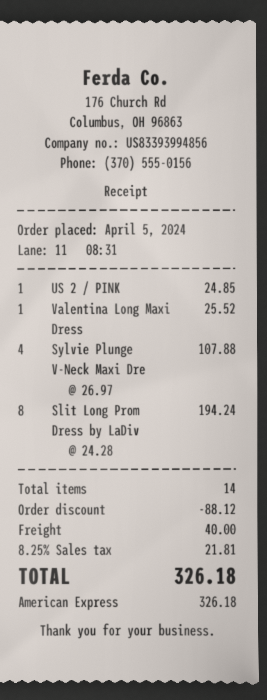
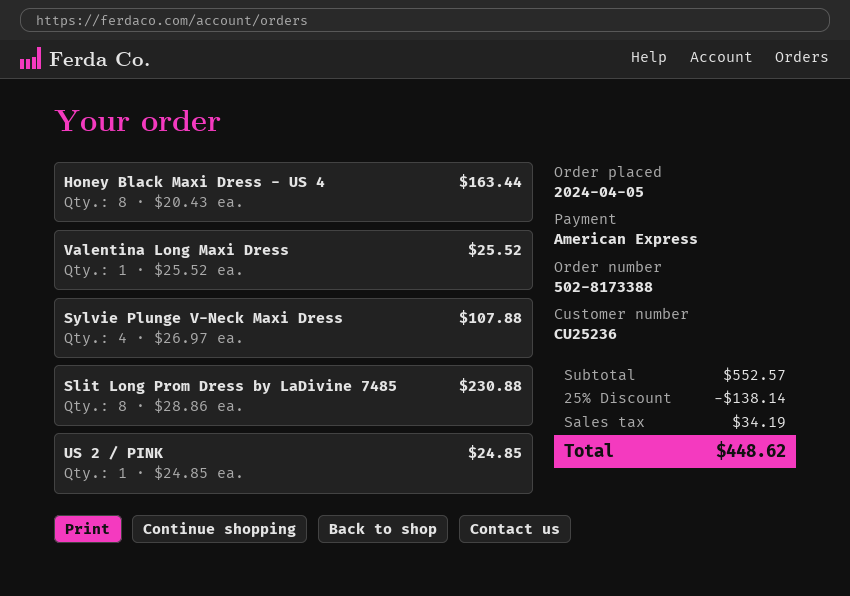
Slit Long Prom Dress by LaDiv: 8 x 24.28 = 194.24 -> 8 x 28.86 = 230.88
Honey Black Maxi Dress - US 4: none -> 8 x 20.43 = 163.44
discount: 88.12 -> 138.14
shipping: 40.00 -> none
tax: 21.81 -> 34.19
total: 326.18 -> 448.62

